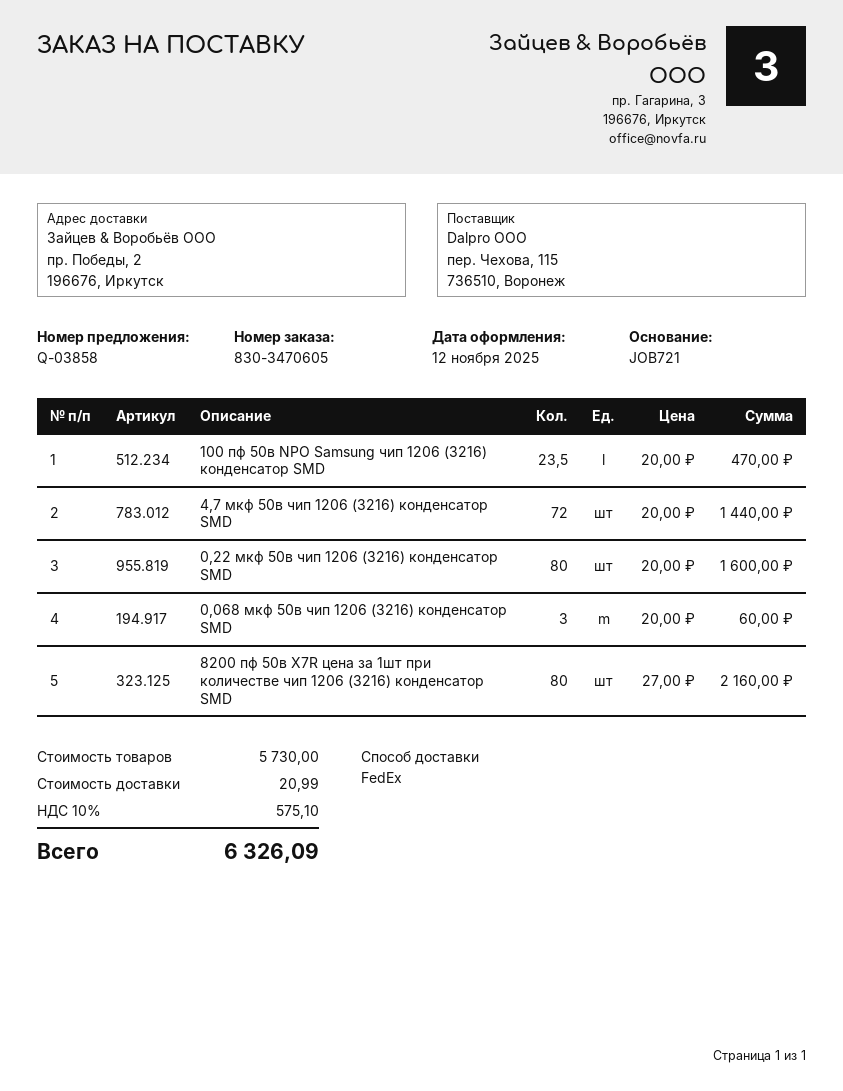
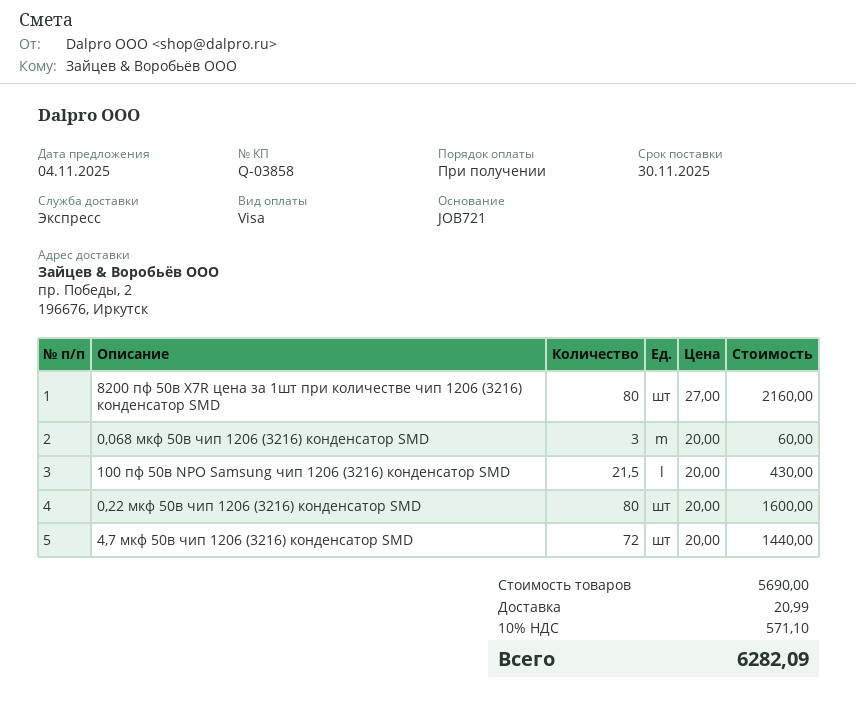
shipping method: FedEx -> express
100 пф 50в NPO Samsung чип 1206 (3216) конденсатор SMD: 23.5 x 20.00 = 470.00 -> 21.5 x 20.00 = 430.00
subtotal: 5730.00 -> 5690.00
tax: 10% = 575.10 -> 10% = 571.10
total: 6326.09 -> 6282.09

